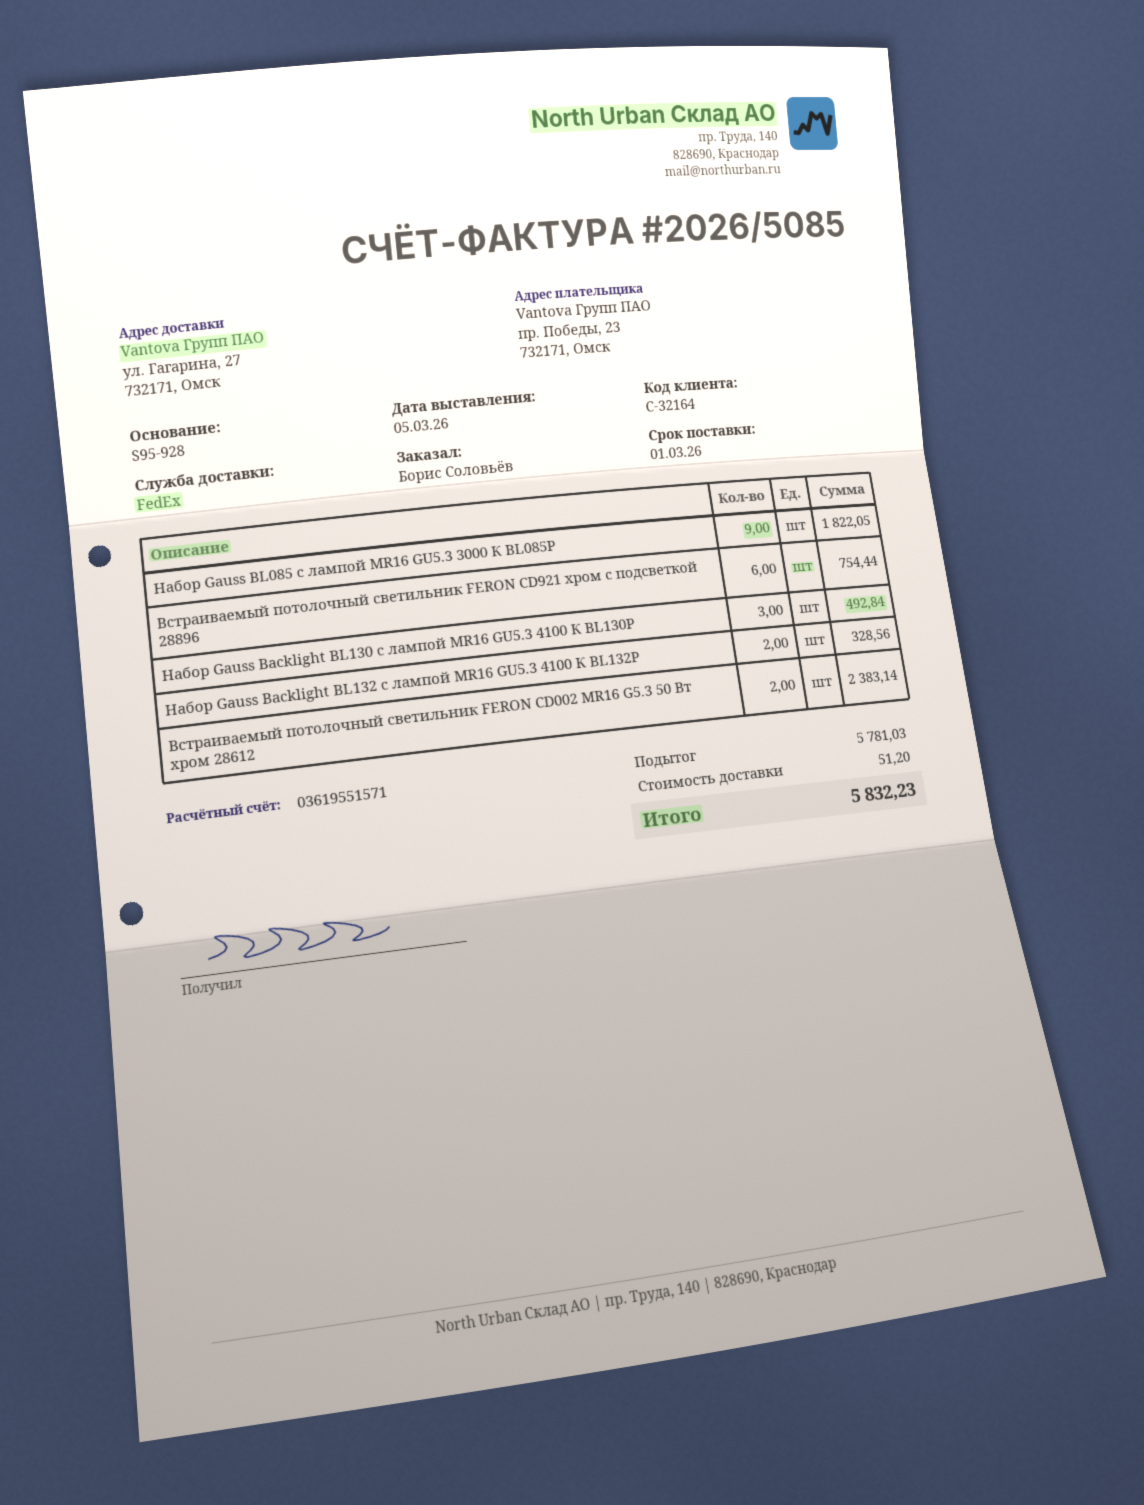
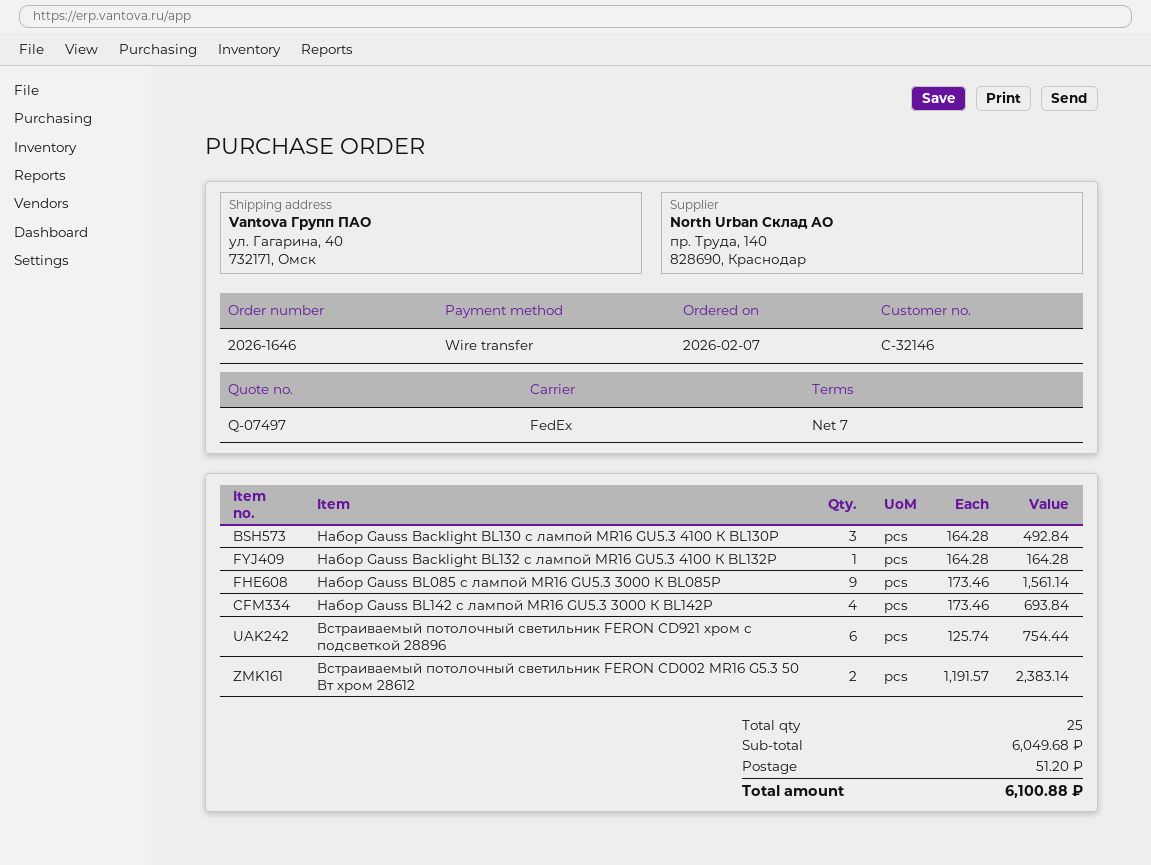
customer number: C-32164 -> C-32146
ship to: ул. Гагарина, 27, 732171, Омск -> ул. Гагарина, 40, 732171, Омск
Набор Gauss BL085 с лампой MR16 GU5.3 3000 К BL085P: 9 for 1822.05 -> 9 for 1561.14
Набор Gauss Backlight BL132 с лампой MR16 GU5.3 4100 К BL132P: 2 for 328.56 -> 1 for 164.28
Набор Gauss BL142 с лампой MR16 GU5.3 3000 К BL142P: none -> 4 for 693.84
subtotal: 5781.03 -> 6049.68
total: 5832.23 -> 6100.88

